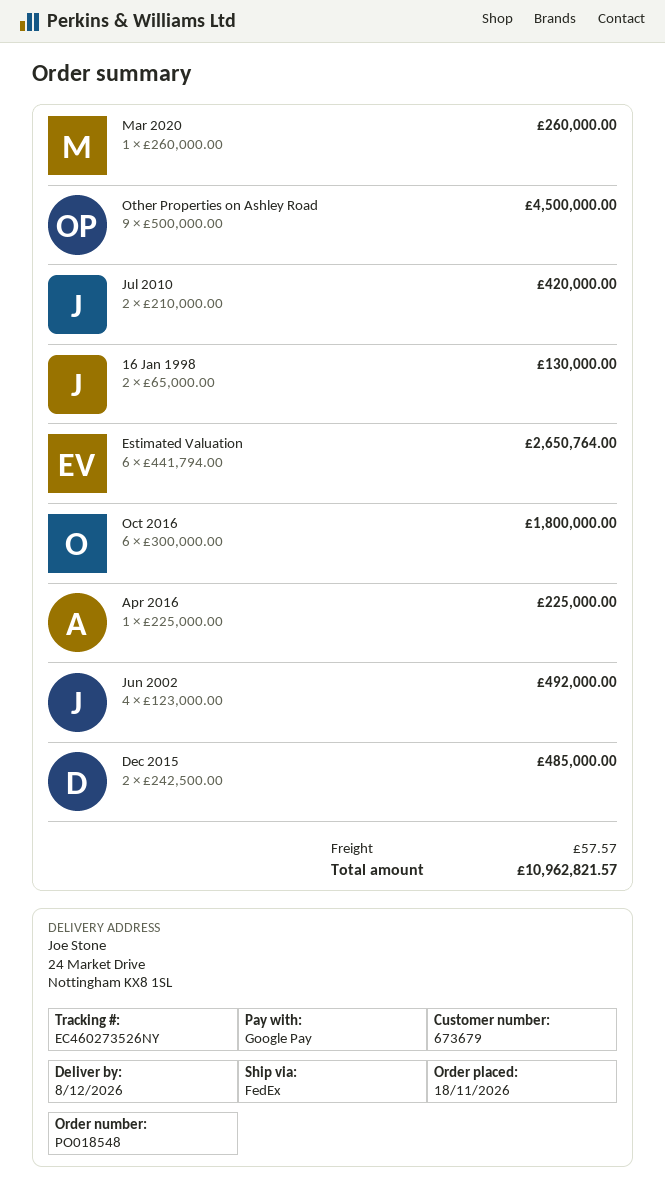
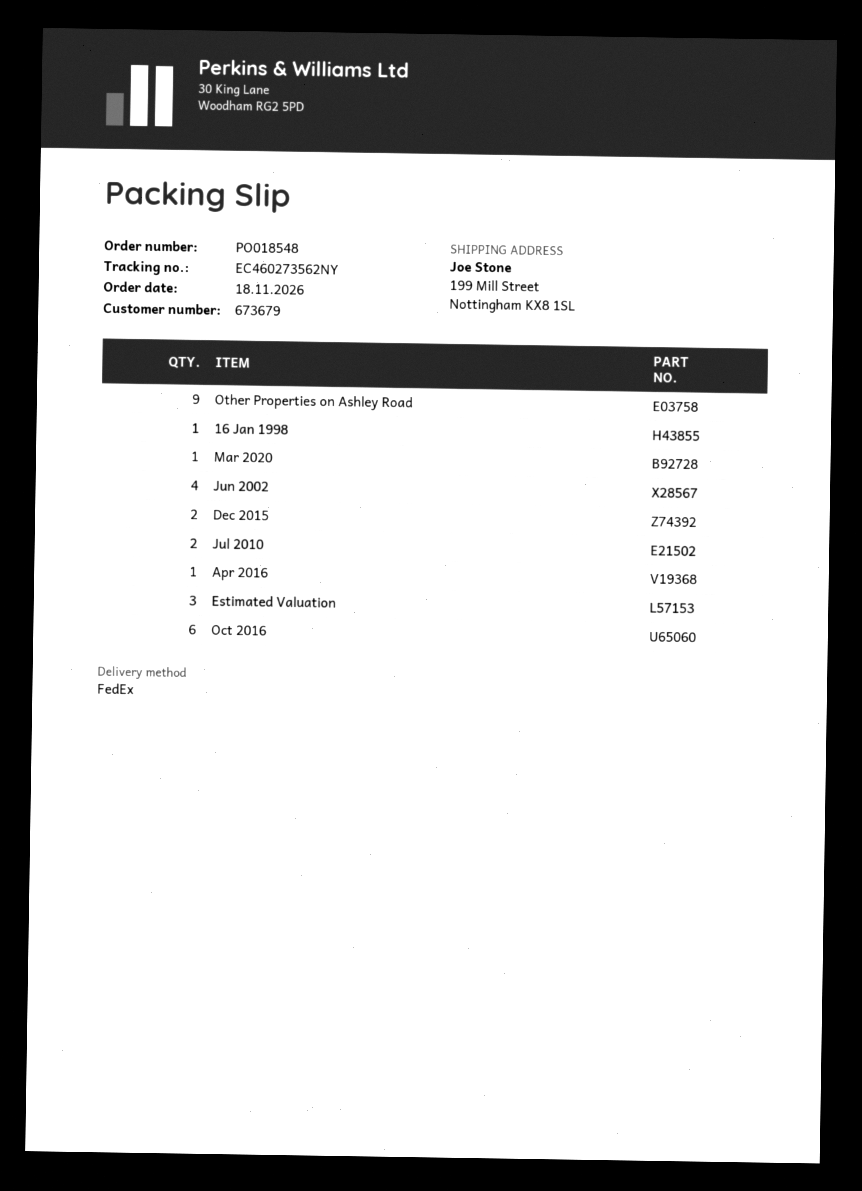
tracking number: EC460273526NY -> EC460273562NY
ship to: 24 Market Drive, Nottingham KX8 1SL -> 199 Mill Street, Nottingham KX8 1SL
16 Jan 1998: 2 -> 1
Estimated Valuation: 6 -> 3

